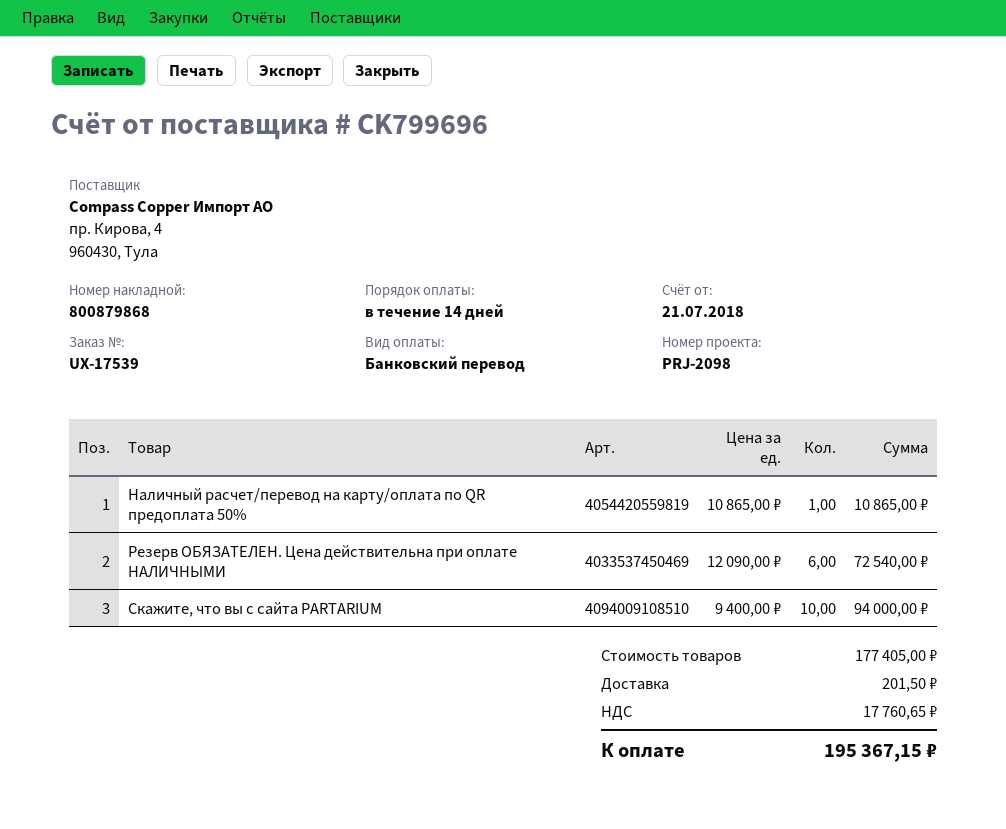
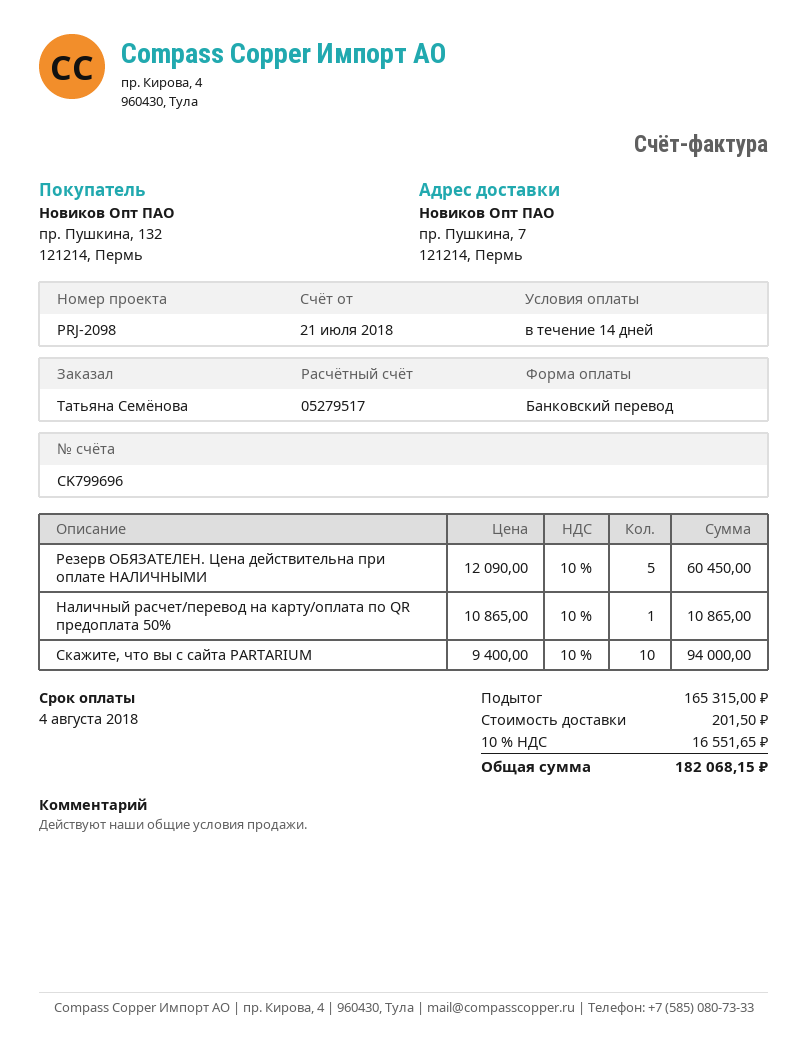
Резерв ОБЯЗАТЕЛЕН. Цена действительна при оплате НАЛИЧНЫМИ: 6 x 12090.00 = 72540.00 -> 5 x 12090.00 = 60450.00
subtotal: 177405.00 -> 165315.00
tax: 17760.65 -> 16551.65
total: 195367.15 -> 182068.15

